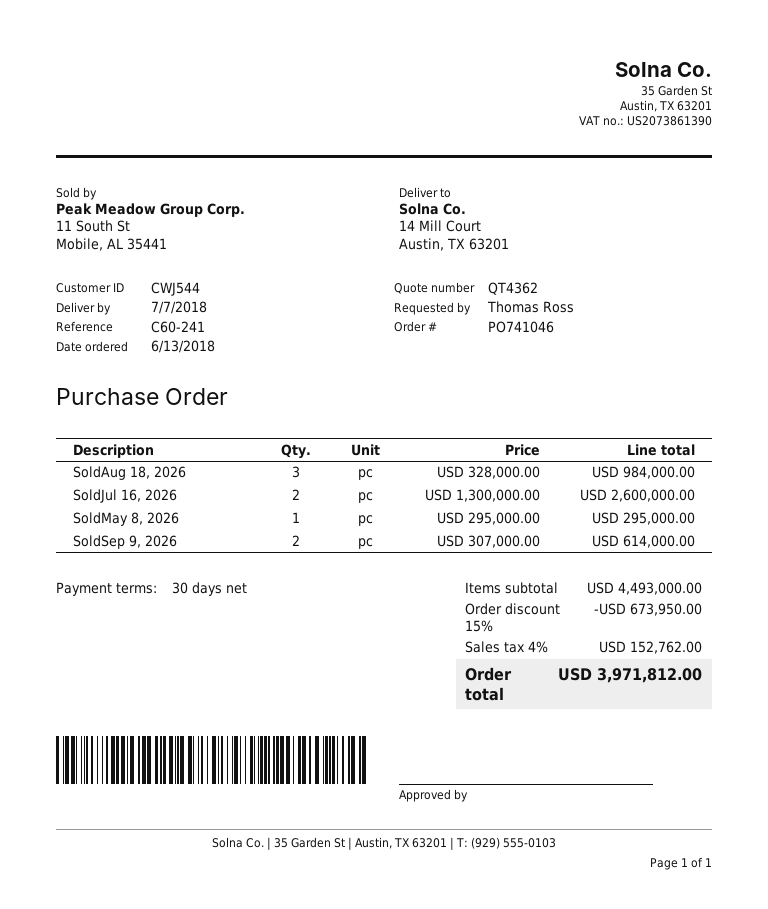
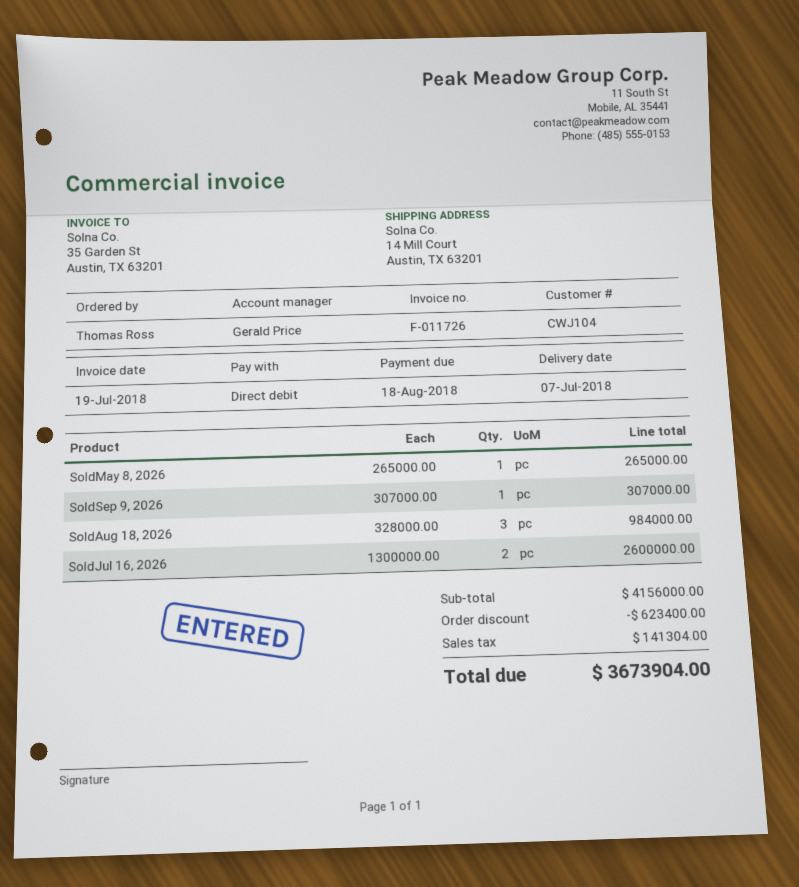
customer number: CWJ544 -> CWJ104
SoldMay 8, 2026: 1 x 295000.00 = 295000.00 -> 1 x 265000.00 = 265000.00
SoldSep 9, 2026: 2 x 307000.00 = 614000.00 -> 1 x 307000.00 = 307000.00
subtotal: 4493000.00 -> 4156000.00
discount: 673950.00 -> 623400.00
tax: 152762.00 -> 141304.00
total: 3971812.00 -> 3673904.00

